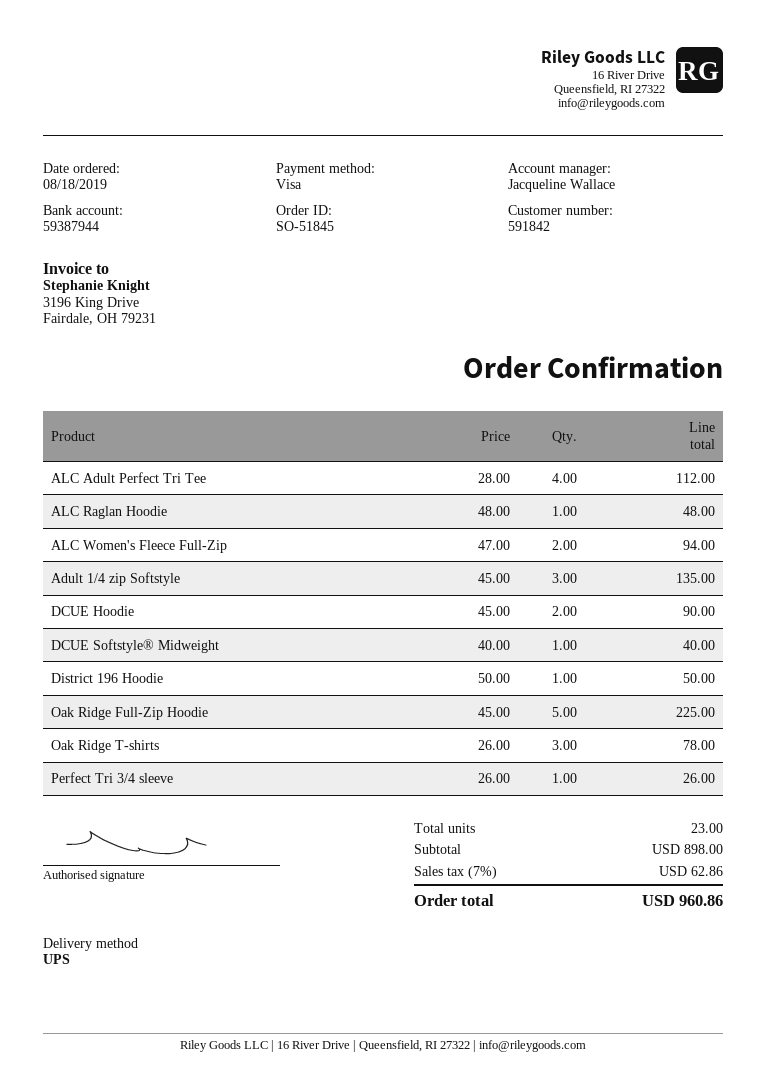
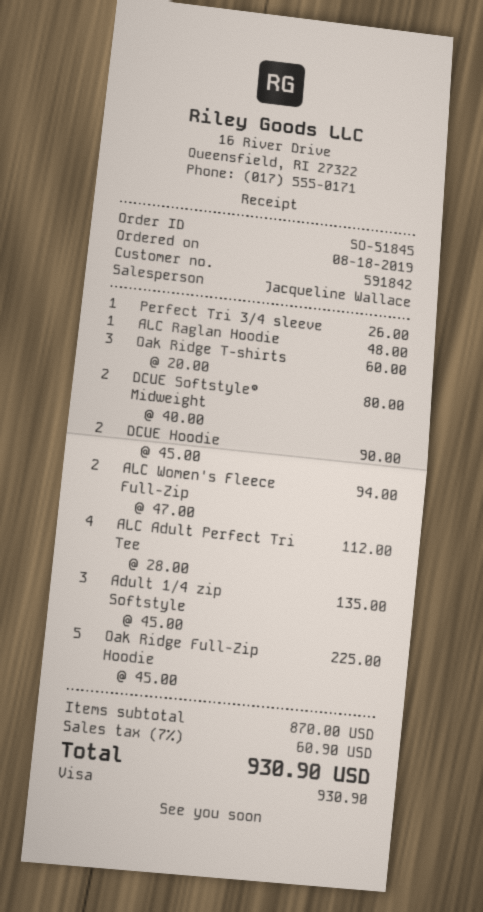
DCUE Softstyle® Midweight: 1 x 40.00 = 40.00 -> 2 x 40.00 = 80.00
District 196 Hoodie: 1 x 50.00 = 50.00 -> none
Oak Ridge T-shirts: 3 x 26.00 = 78.00 -> 3 x 20.00 = 60.00
subtotal: 898.00 -> 870.00
tax: 7% = 62.86 -> 7% = 60.90
total: 960.86 -> 930.90

